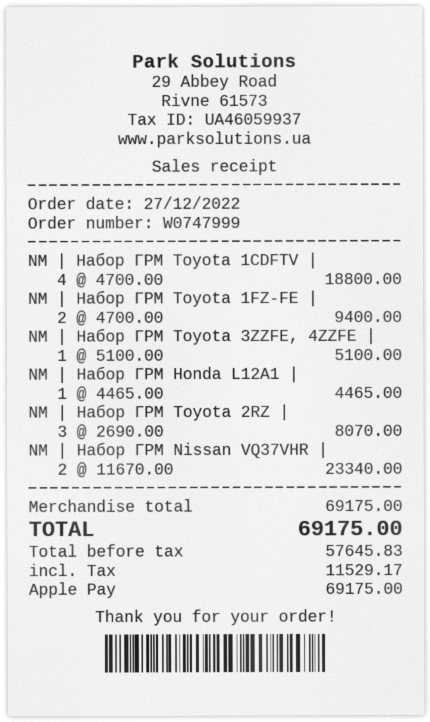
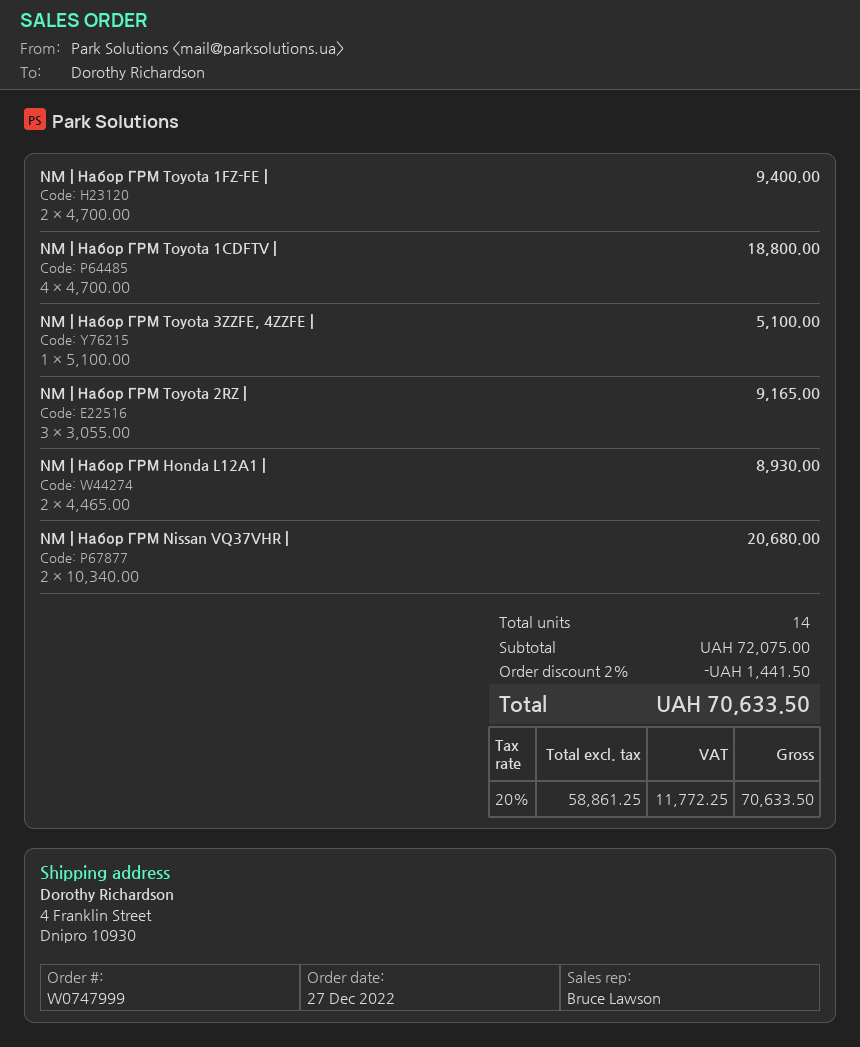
NM | Набор ГРМ Honda L12A1 |: 1 x 4465.00 = 4465.00 -> 2 x 4465.00 = 8930.00
NM | Набор ГРМ Toyota 2RZ |: 3 x 2690.00 = 8070.00 -> 3 x 3055.00 = 9165.00
NM | Набор ГРМ Nissan VQ37VHR |: 2 x 11670.00 = 23340.00 -> 2 x 10340.00 = 20680.00
subtotal: 69175.00 -> 72075.00
discount: none -> 2% = 1441.50
net: 57645.83 -> 58861.25
tax: 11529.17 -> 11772.25
total: 69175.00 -> 70633.50

